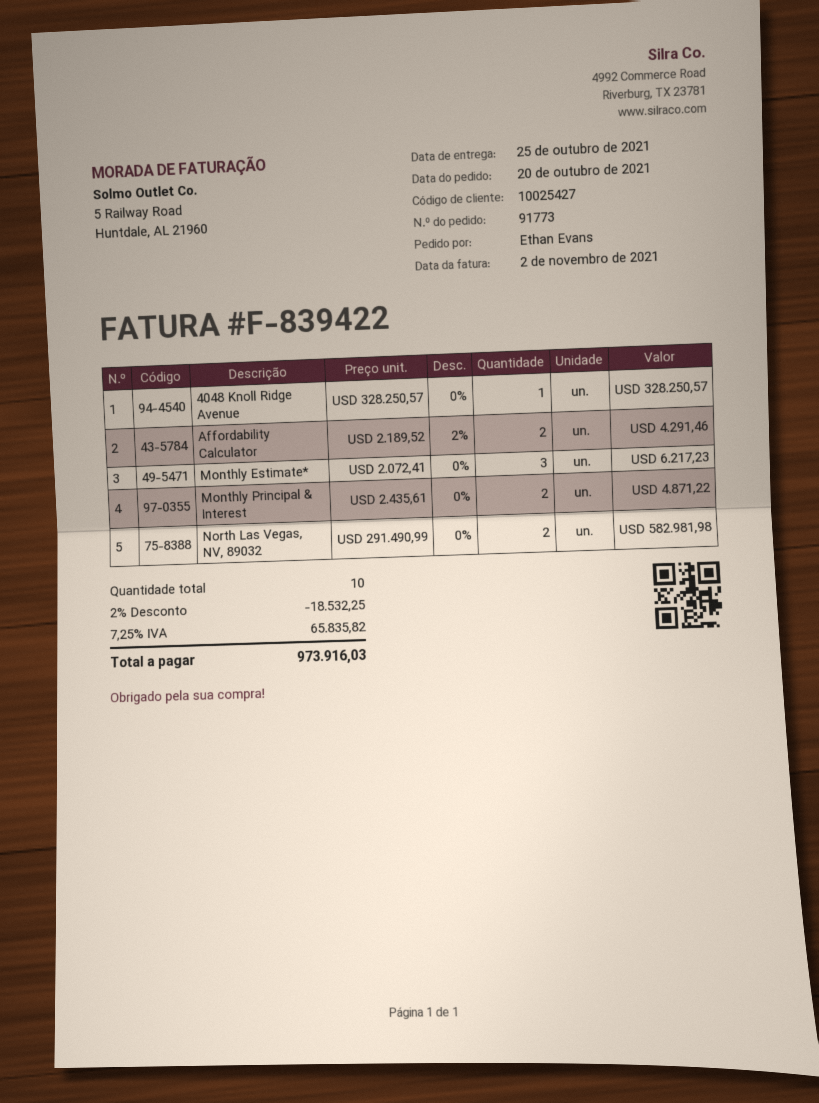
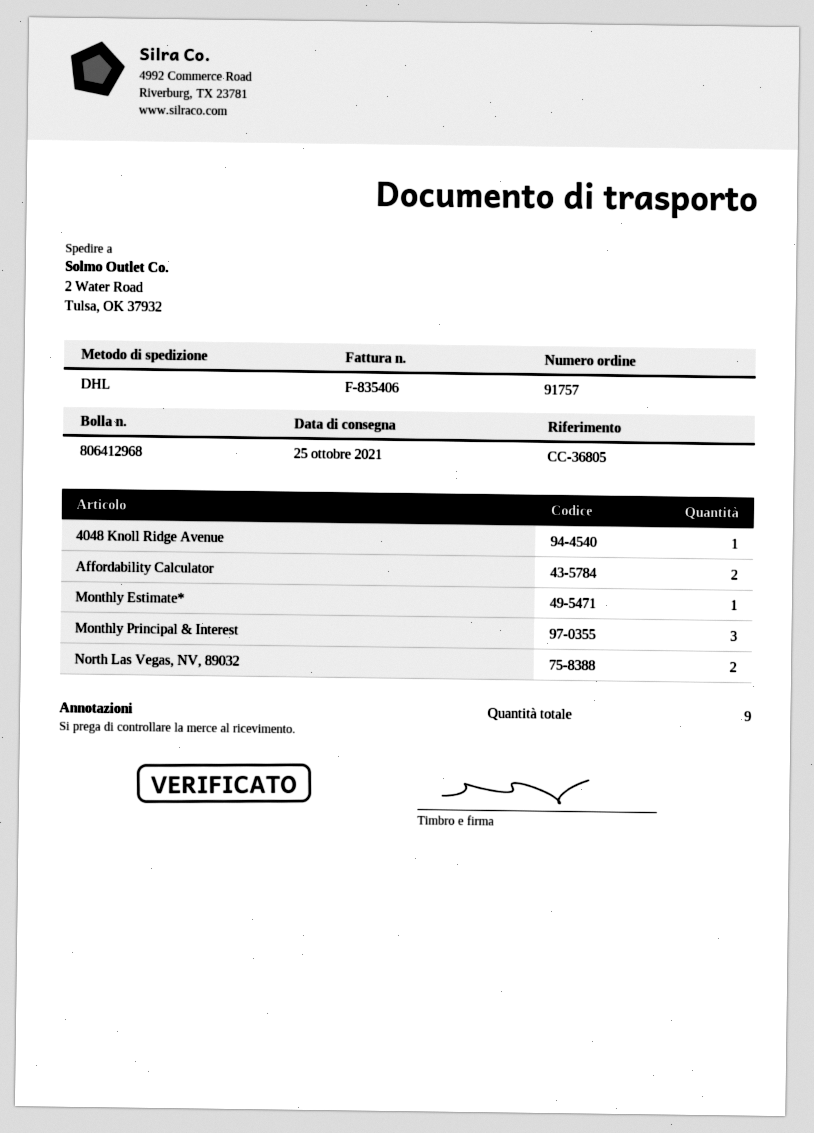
order number: 91773 -> 91757
invoice number: F-839422 -> F-835406
Monthly Estimate*: 3 -> 1
Monthly Principal & Interest: 2 -> 3
total quantity: 10 -> 9

